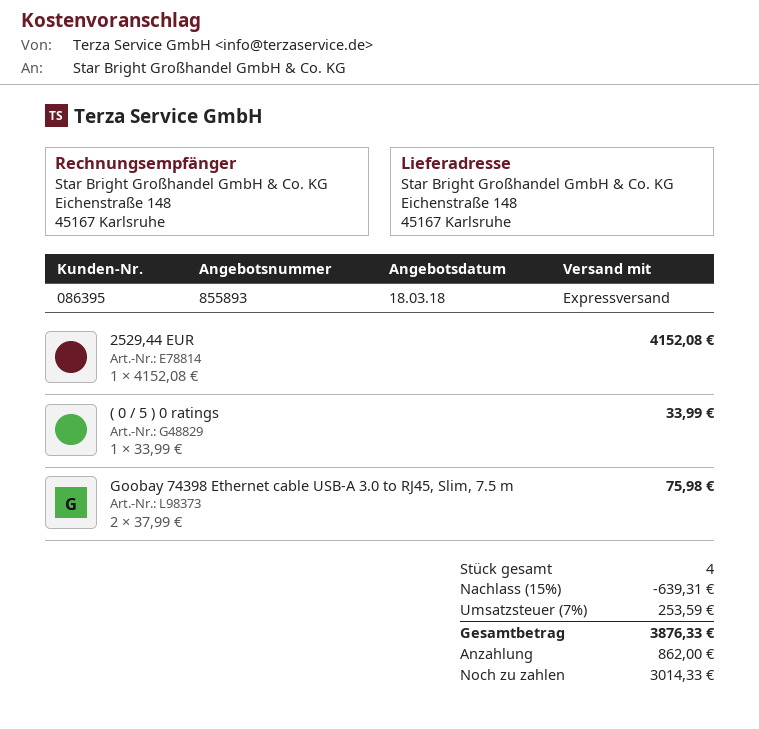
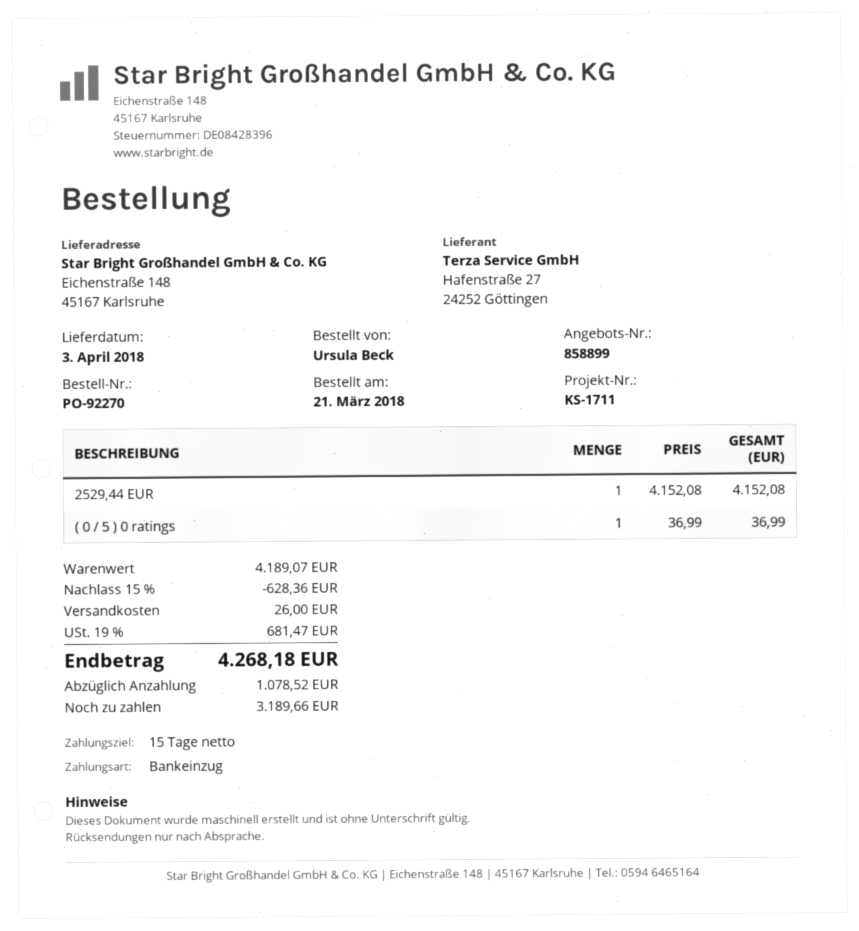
quote number: 855893 -> 858899
( 0 / 5 ) 0 ratings: 1 x 33.99 = 33.99 -> 1 x 36.99 = 36.99
Goobay 74398 Ethernet cable USB-A 3.0 to RJ45, Slim, 7.5 m: 2 x 37.99 = 75.98 -> none
discount: 15% = 639.31 -> 15% = 628.36
shipping: none -> 26.00
tax: 7% = 253.59 -> 19% = 681.47
total: 3876.33 -> 4268.18
deposit: 862.00 -> 1078.52
balance: 3014.33 -> 3189.66

